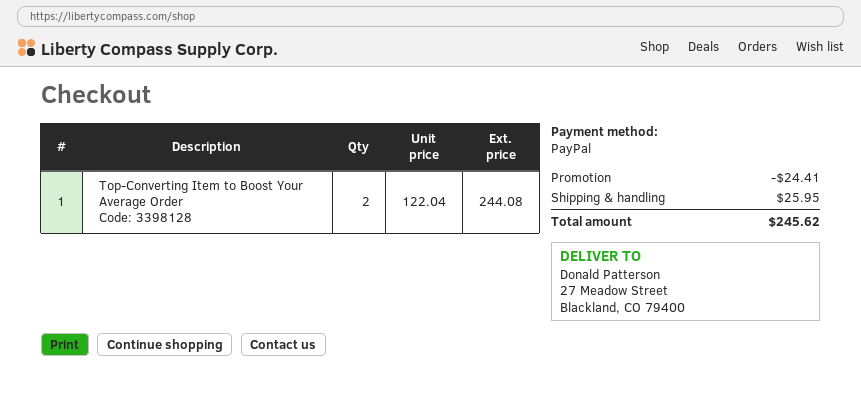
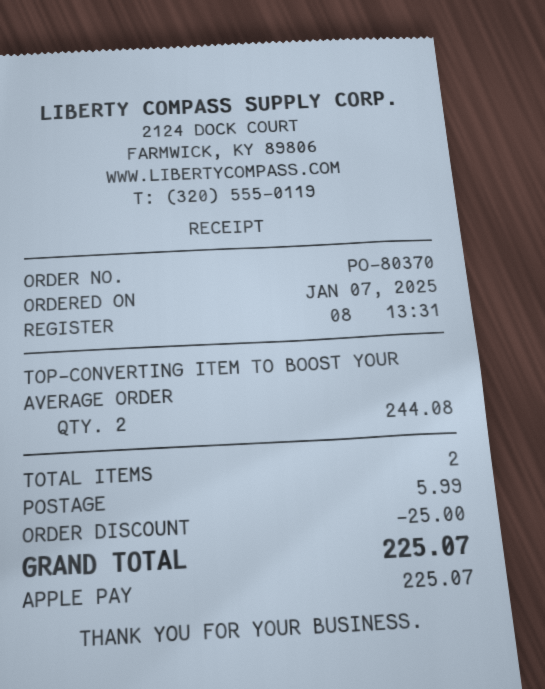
payment method: PayPal -> Apple Pay
discount: 24.41 -> 25.00
shipping: 25.95 -> 5.99
total: 245.62 -> 225.07

